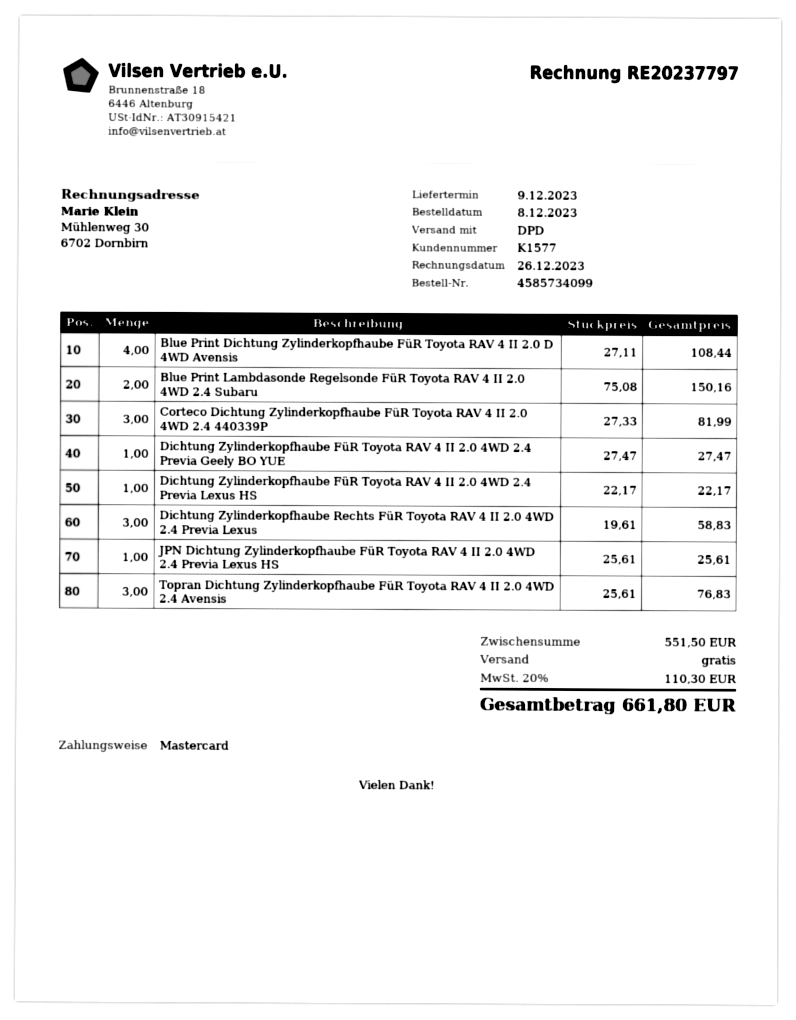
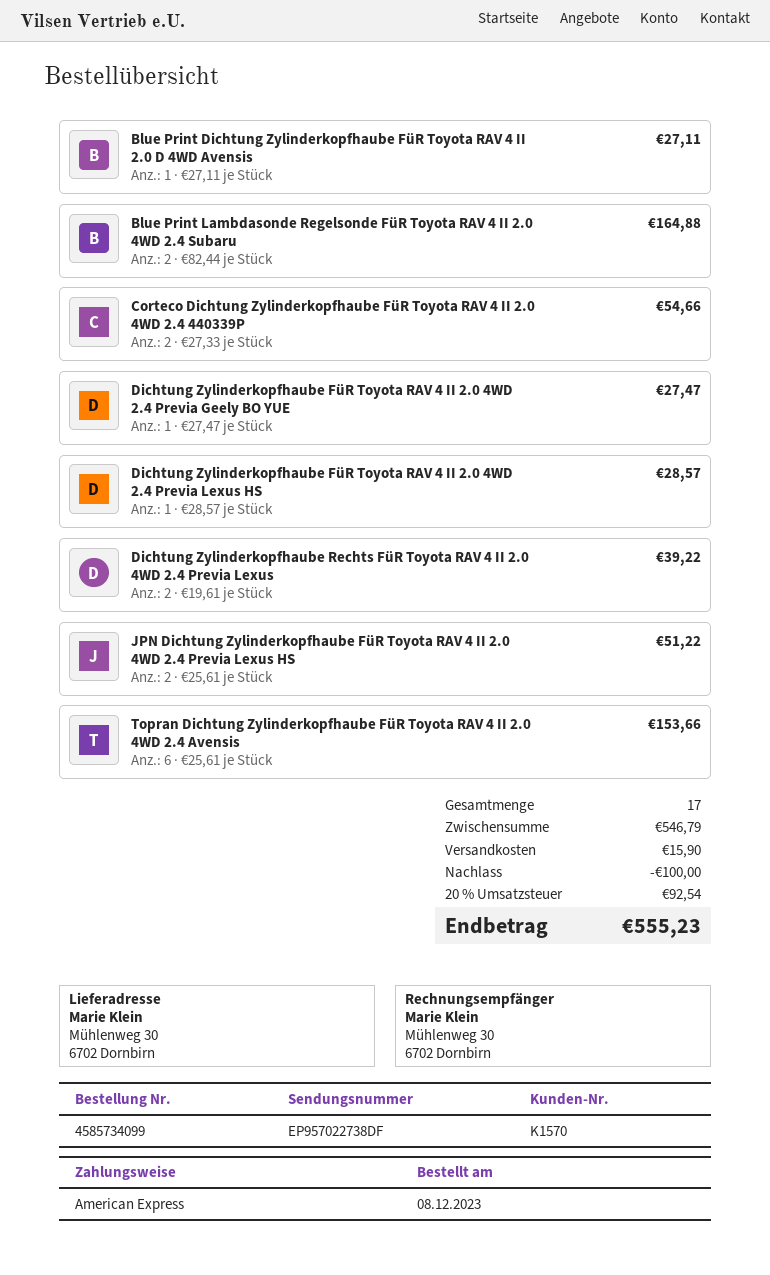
customer number: K1577 -> K1570
payment method: Mastercard -> American Express
Blue Print Dichtung Zylinderkopfhaube FüR Toyota RAV 4 II 2.0 D 4WD Avensis: 4 x 27.11 = 108.44 -> 1 x 27.11 = 27.11
Blue Print Lambdasonde Regelsonde FüR Toyota RAV 4 II 2.0 4WD 2.4 Subaru: 2 x 75.08 = 150.16 -> 2 x 82.44 = 164.88
Corteco Dichtung Zylinderkopfhaube FüR Toyota RAV 4 II 2.0 4WD 2.4 440339P: 3 x 27.33 = 81.99 -> 2 x 27.33 = 54.66
Dichtung Zylinderkopfhaube FüR Toyota RAV 4 II 2.0 4WD 2.4 Previa Lexus HS: 1 x 22.17 = 22.17 -> 1 x 28.57 = 28.57
Dichtung Zylinderkopfhaube Rechts FüR Toyota RAV 4 II 2.0 4WD 2.4 Previa Lexus: 3 x 19.61 = 58.83 -> 2 x 19.61 = 39.22
JPN Dichtung Zylinderkopfhaube FüR Toyota RAV 4 II 2.0 4WD 2.4 Previa Lexus HS: 1 x 25.61 = 25.61 -> 2 x 25.61 = 51.22
Topran Dichtung Zylinderkopfhaube FüR Toyota RAV 4 II 2.0 4WD 2.4 Avensis: 3 x 25.61 = 76.83 -> 6 x 25.61 = 153.66
subtotal: 551.50 -> 546.79
discount: none -> 100.00
shipping: 0.00 -> 15.90
tax: 20% = 110.30 -> 20% = 92.54
total: 661.80 -> 555.23

